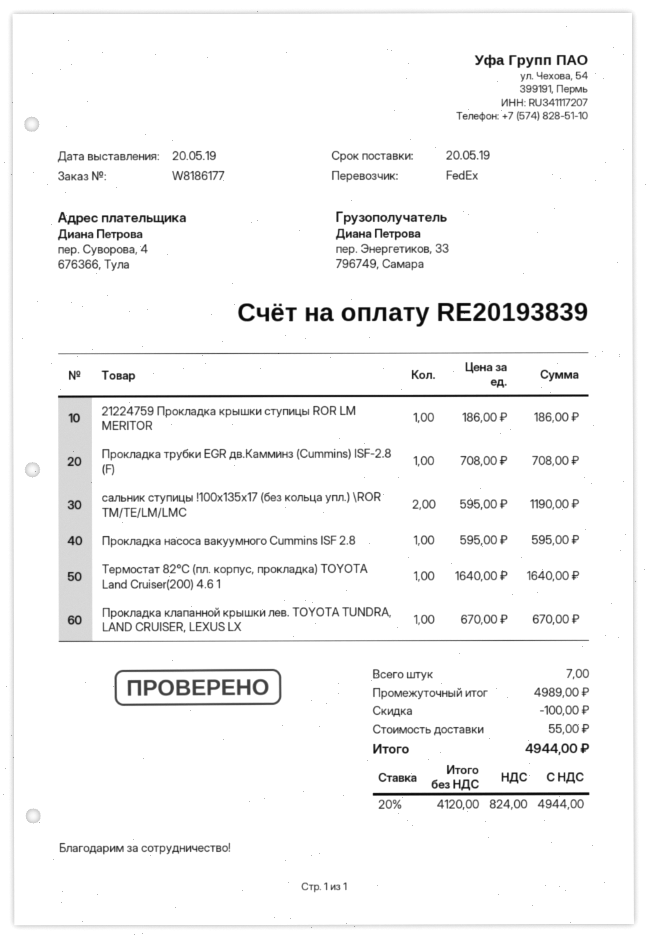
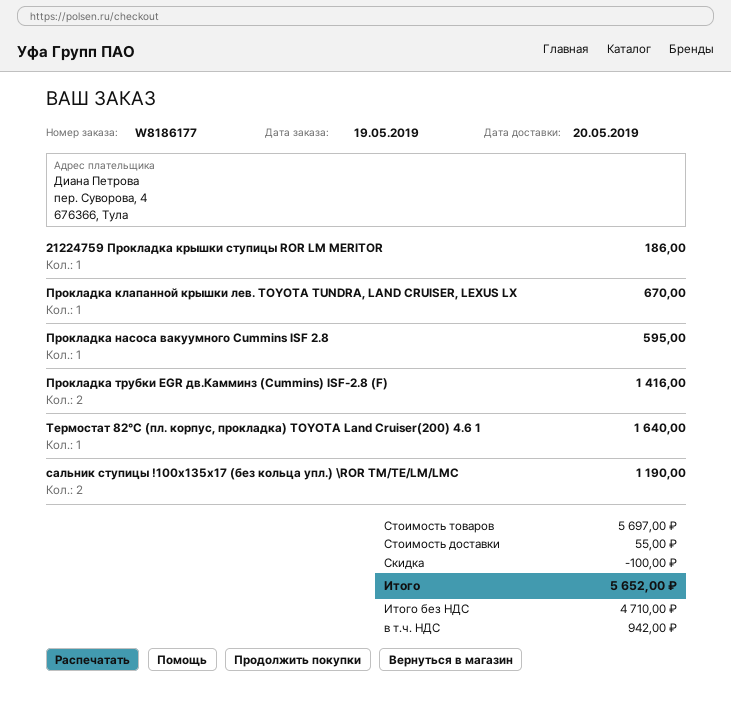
Прокладка трубки EGR дв.Камминз (Cummins) ISF-2.8 (F): 1 for 708.00 -> 2 for 1416.00
subtotal: 4989.00 -> 5697.00
net: 4120.00 -> 4710.00
tax: 824.00 -> 942.00
total: 4944.00 -> 5652.00

